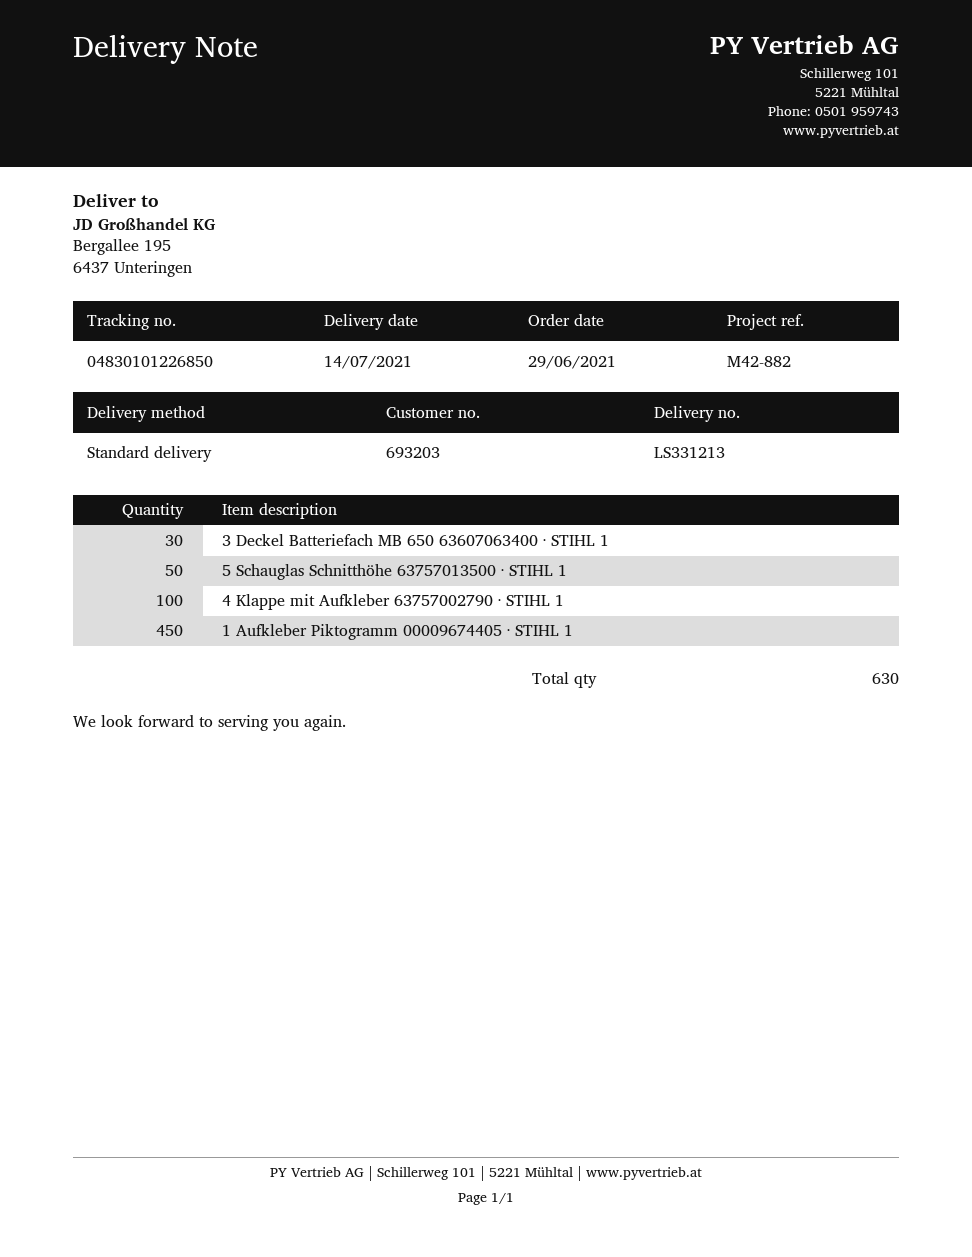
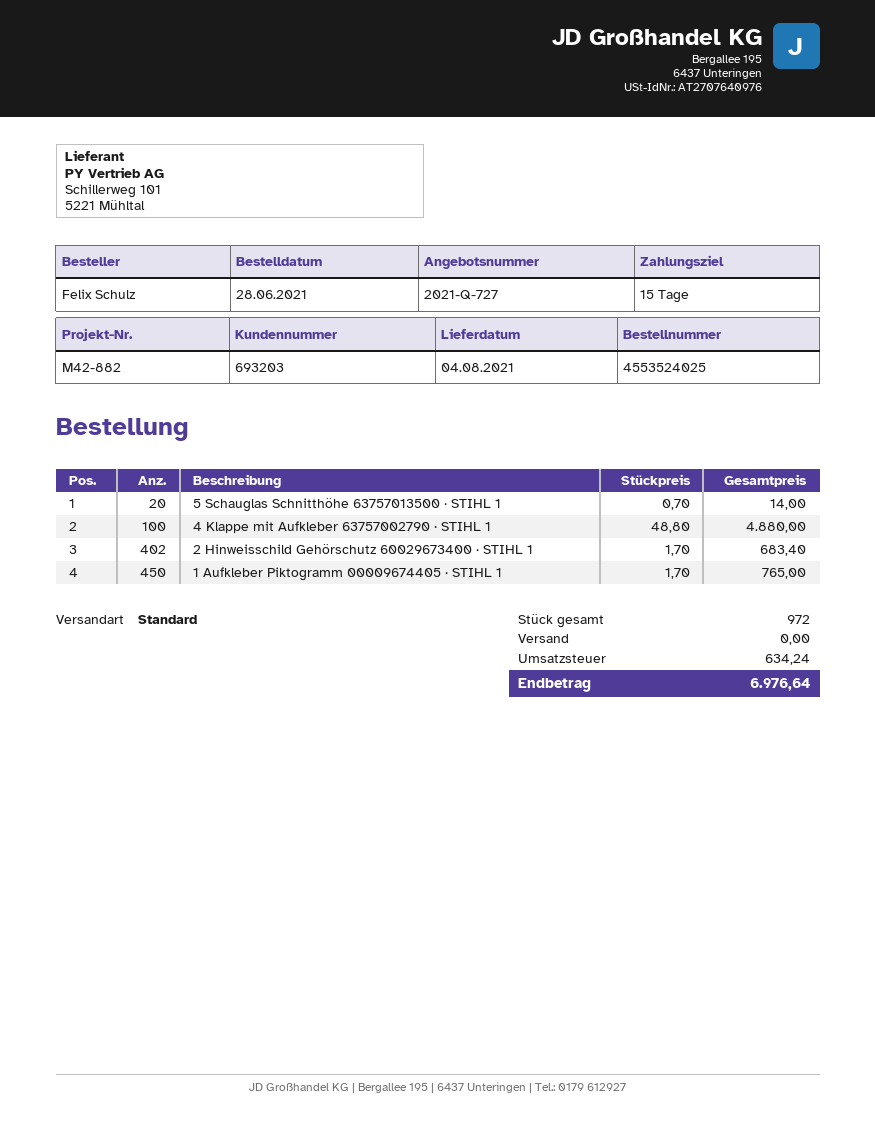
order date: 2021-06-29 -> 2021-06-28
delivery date: 2021-07-14 -> 2021-08-04
3 Deckel Batteriefach MB 650 63607063400 · STIHL 1: 30 -> none
5 Schauglas Schnitthöhe 63757013500 · STIHL 1: 50 -> 20
2 Hinweisschild Gehörschutz 60029673400 · STIHL 1: none -> 402
total quantity: 630 -> 972

